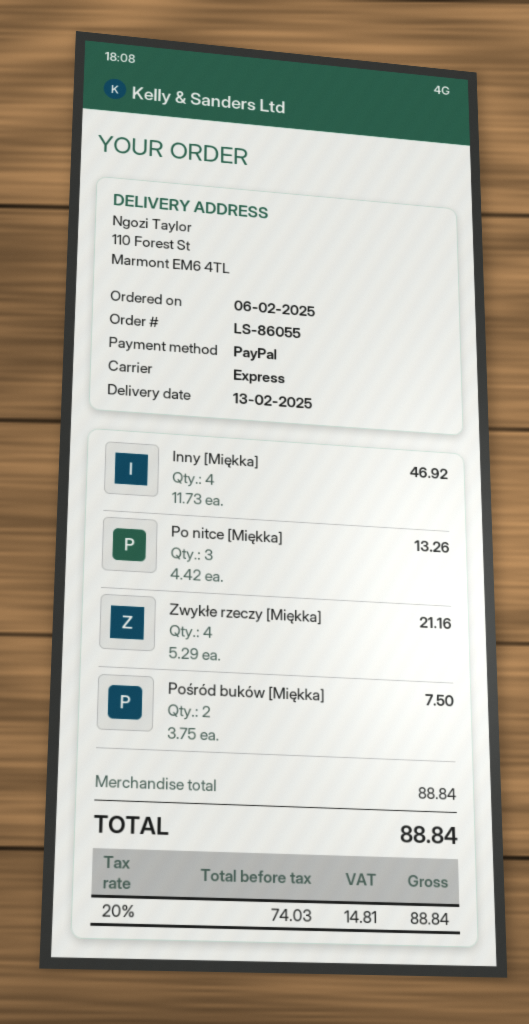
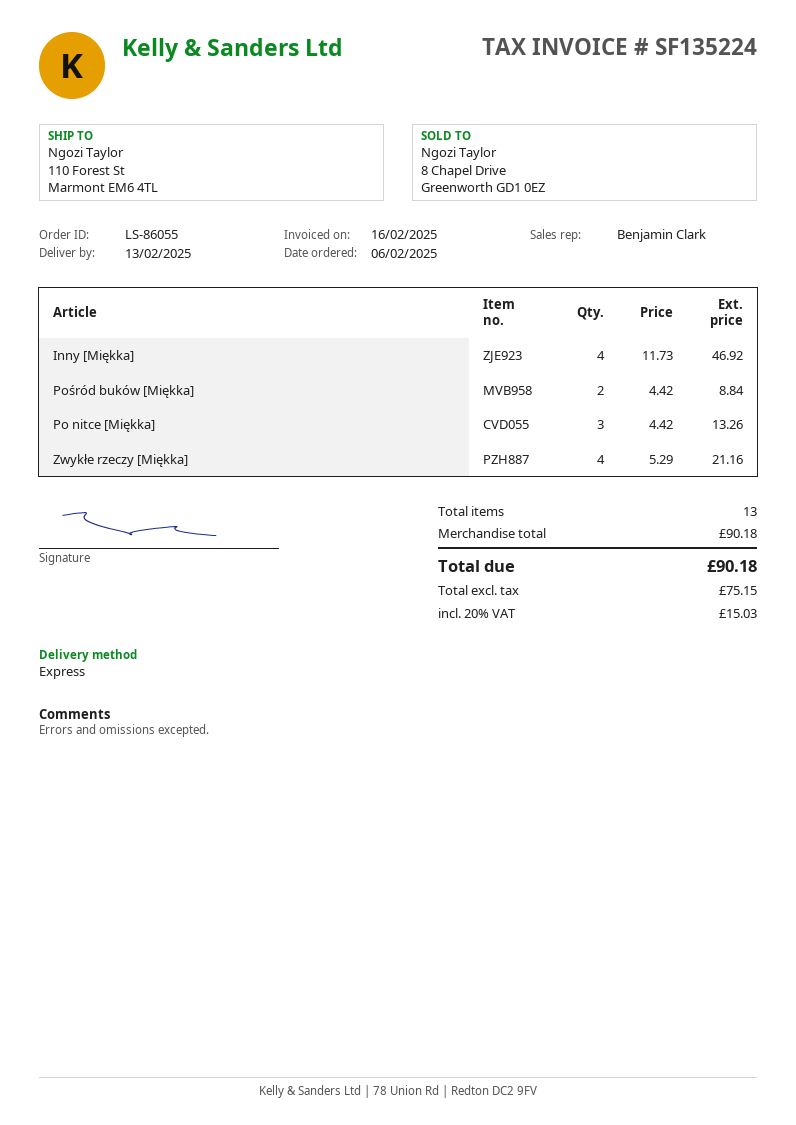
Pośród buków [Miękka]: 2 x 3.75 = 7.50 -> 2 x 4.42 = 8.84
subtotal: 88.84 -> 90.18
net: 74.03 -> 75.15
tax: 20% = 14.81 -> 20% = 15.03
total: 88.84 -> 90.18

